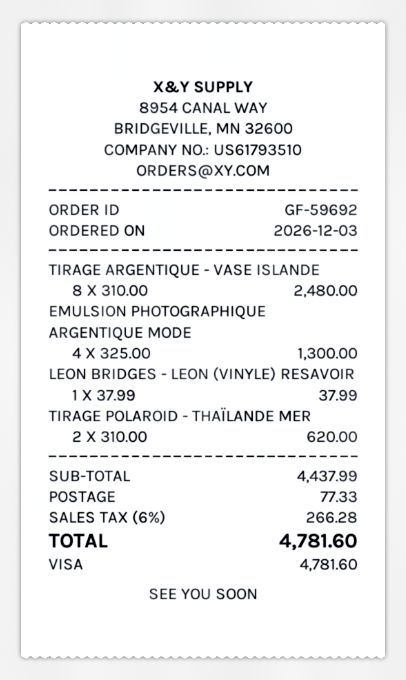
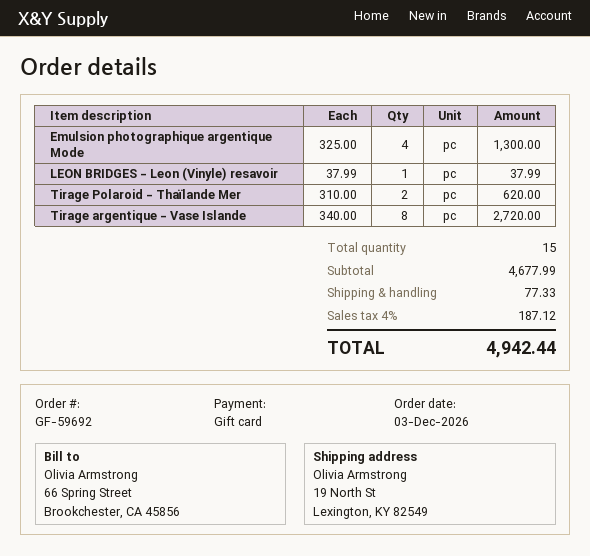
payment method: Visa -> gift card
TIRAGE ARGENTIQUE - VASE ISLANDE: 8 x 310.00 = 2480.00 -> 8 x 340.00 = 2720.00
subtotal: 4437.99 -> 4677.99
tax: 6% = 266.28 -> 4% = 187.12
total: 4781.60 -> 4942.44

